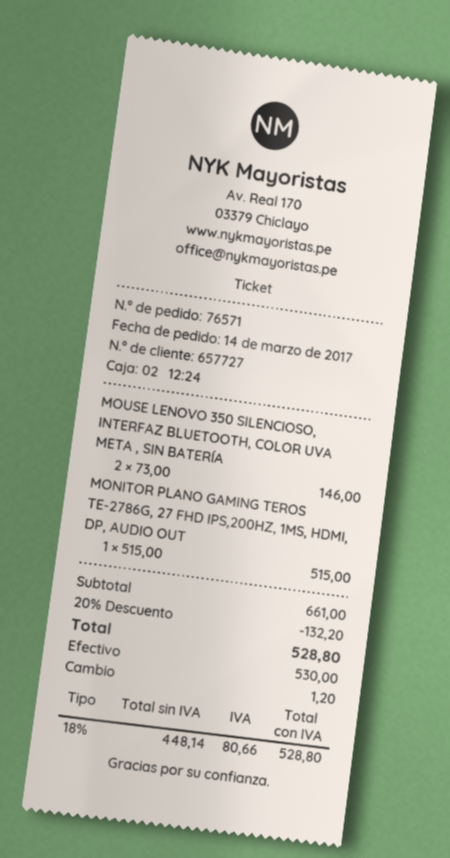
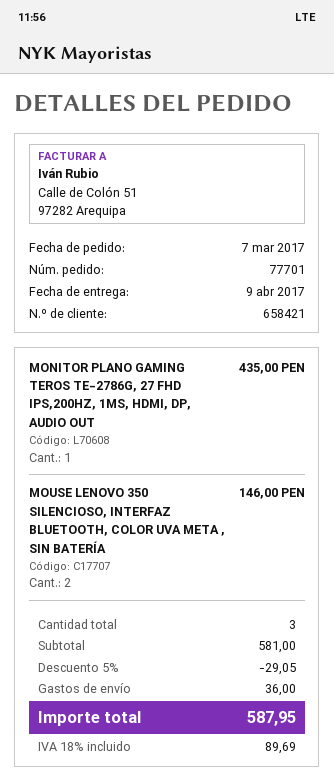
order number: 76571 -> 77701
order date: 2017-03-14 -> 2017-03-07
customer number: 657727 -> 658421
MONITOR PLANO GAMING TEROS TE-2786G, 27 FHD IPS,200HZ, 1MS, HDMI, DP, AUDIO OUT: 1 for 515.00 -> 1 for 435.00
subtotal: 661.00 -> 581.00
discount: 20% = 132.20 -> 5% = 29.05
shipping: none -> 36.00
tax: 18% = 80.66 -> 18% = 89.69
total: 528.80 -> 587.95

